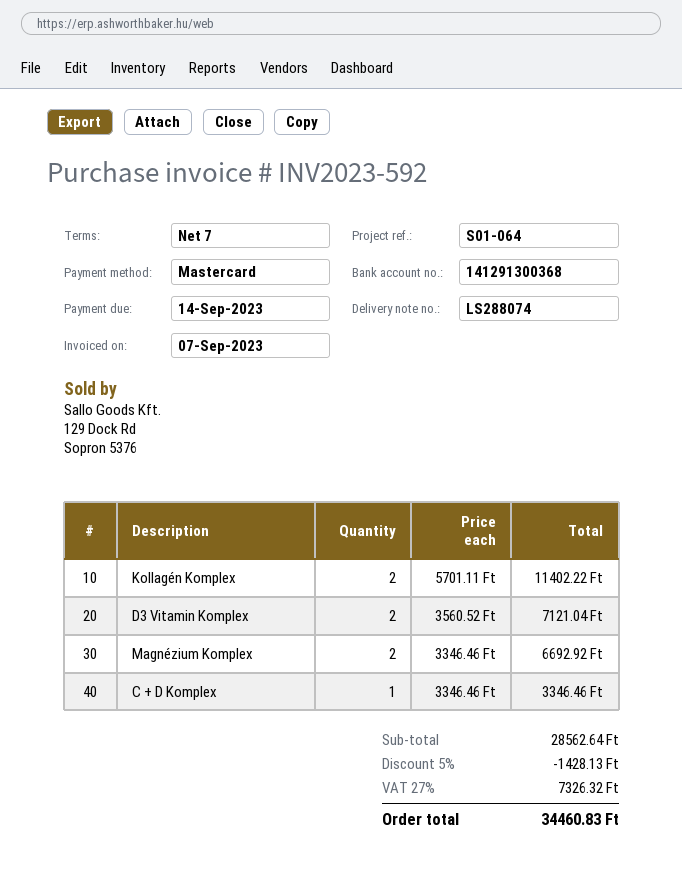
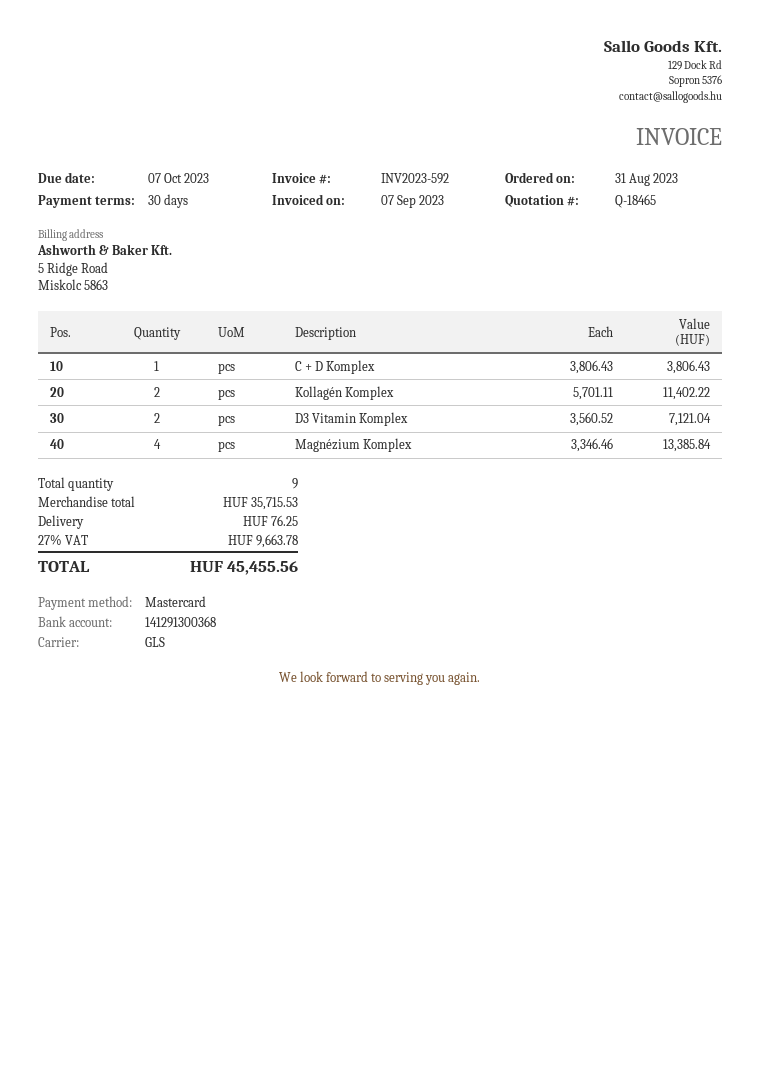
payment terms: 7 days -> 30 days
due date: 2023-09-14 -> 2023-10-07
Magnézium Komplex: 2 x 3346.46 = 6692.92 -> 4 x 3346.46 = 13385.84
C + D Komplex: 1 x 3346.46 = 3346.46 -> 1 x 3806.43 = 3806.43
subtotal: 28562.64 -> 35715.53
discount: 5% = 1428.13 -> none
shipping: none -> 76.25
tax: 27% = 7326.32 -> 27% = 9663.78
total: 34460.83 -> 45455.56

